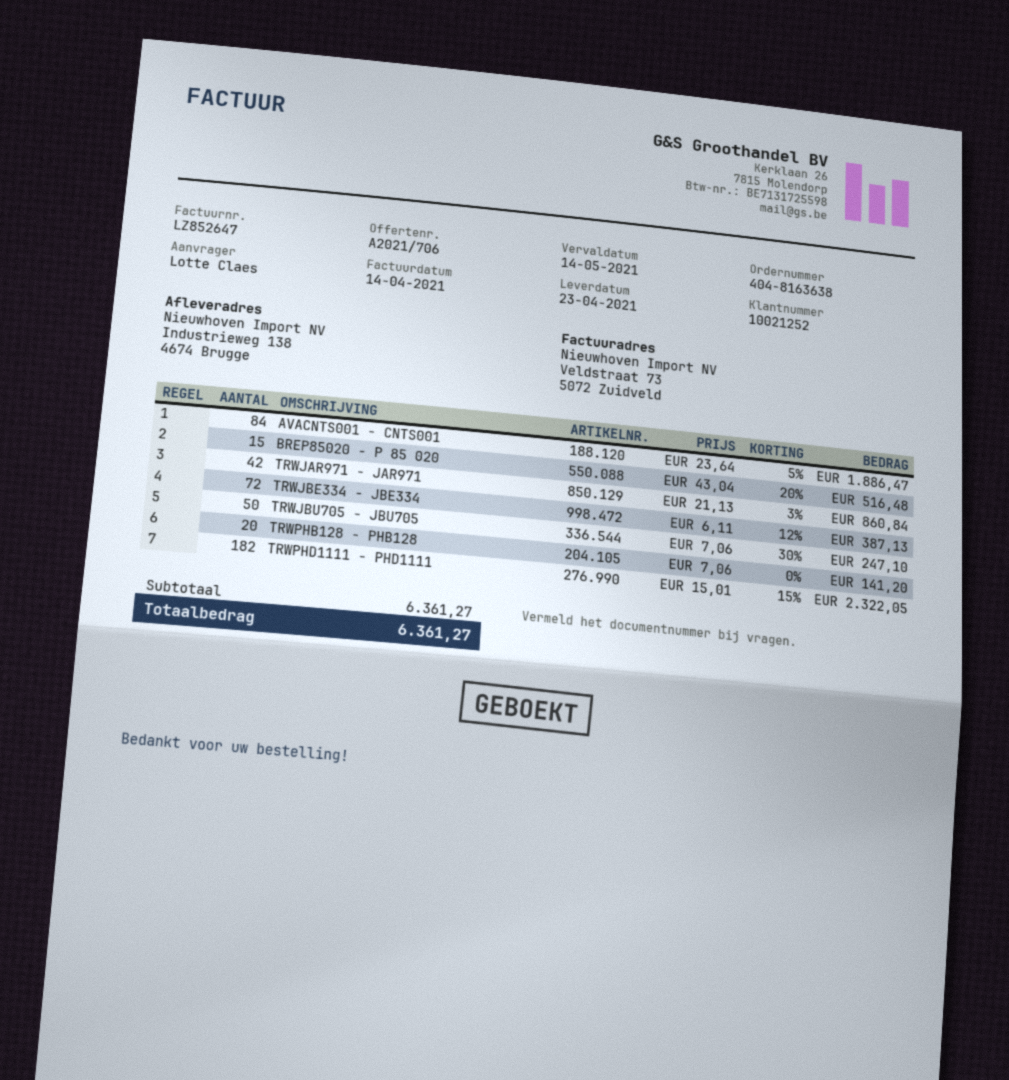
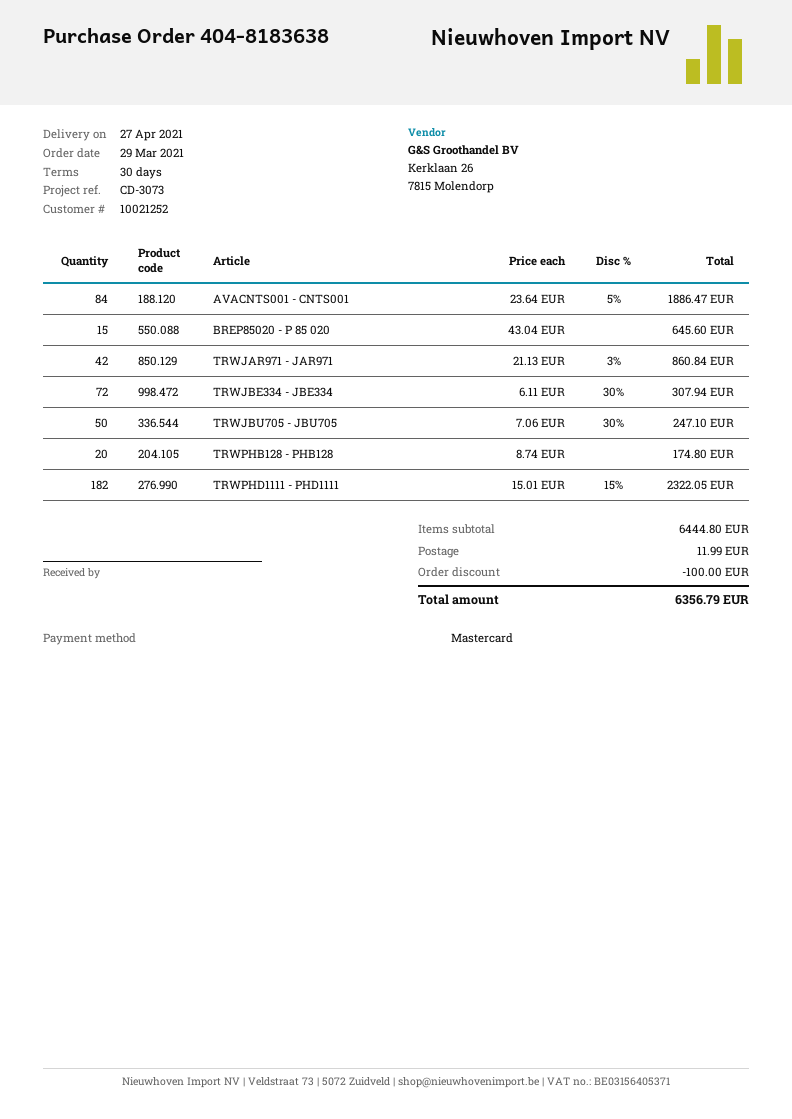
order number: 404-8163638 -> 404-8183638
delivery date: 2021-04-23 -> 2021-04-27
BREP85020 - P 85 020: 15 x 43.04 - 20% = 516.48 -> 15 x 43.04 = 645.60
TRWJBE334 - JBE334: 72 x 6.11 - 12% = 387.13 -> 72 x 6.11 - 30% = 307.94
TRWPHB128 - PHB128: 20 x 7.06 = 141.20 -> 20 x 8.74 = 174.80
subtotal: 6361.27 -> 6444.80
discount: none -> 100.00
shipping: none -> 11.99
total: 6361.27 -> 6356.79

